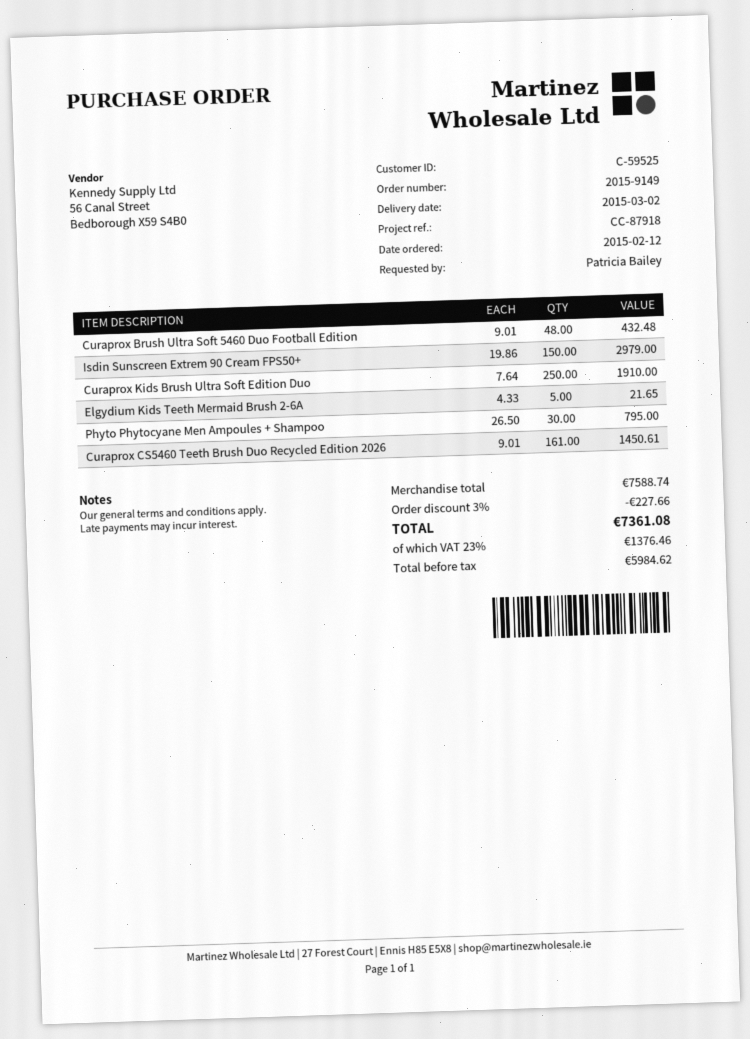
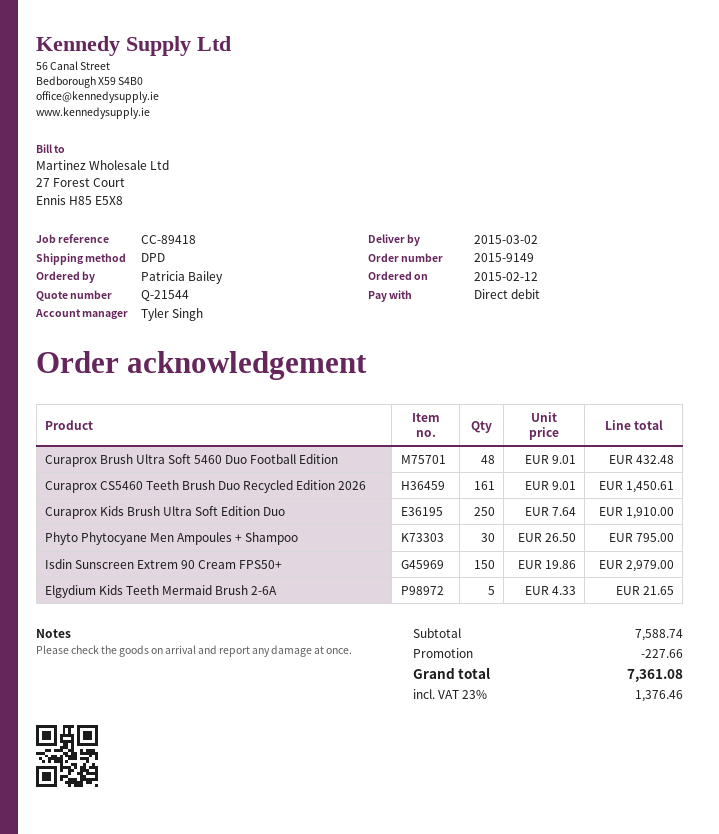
reference: CC-87918 -> CC-89418

